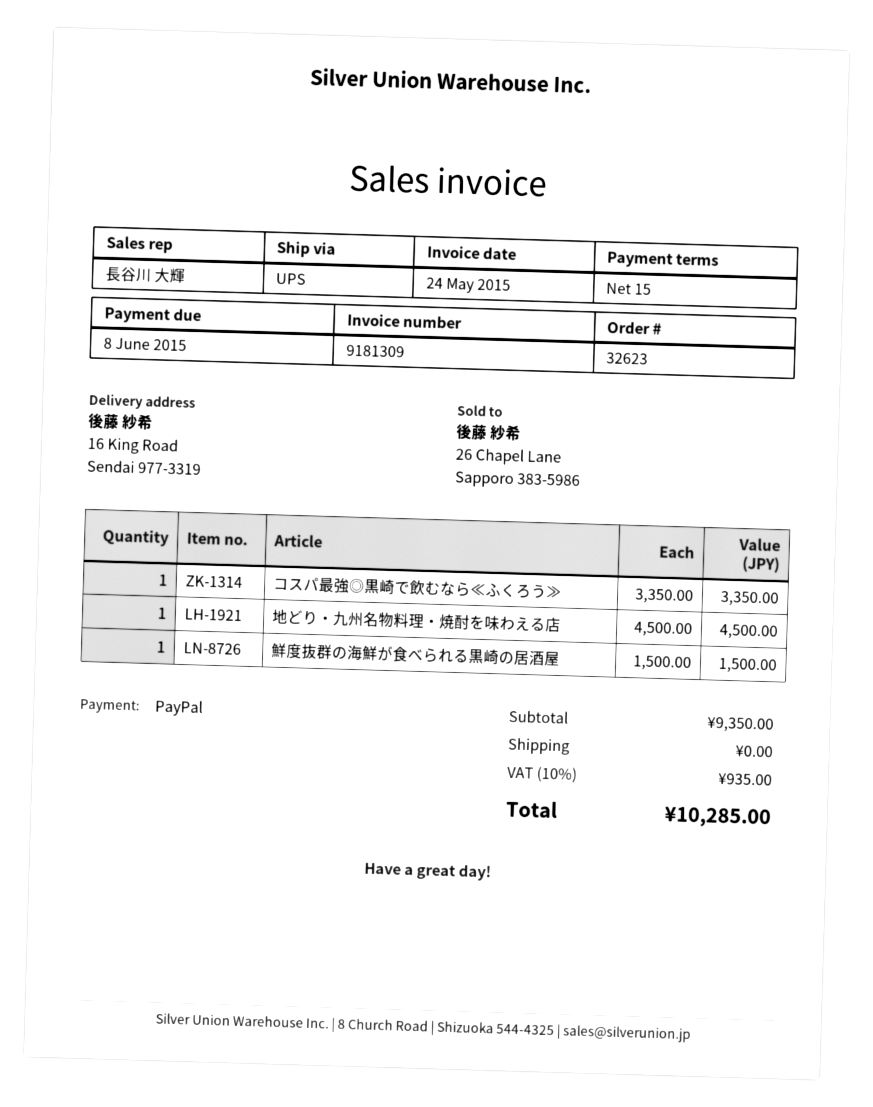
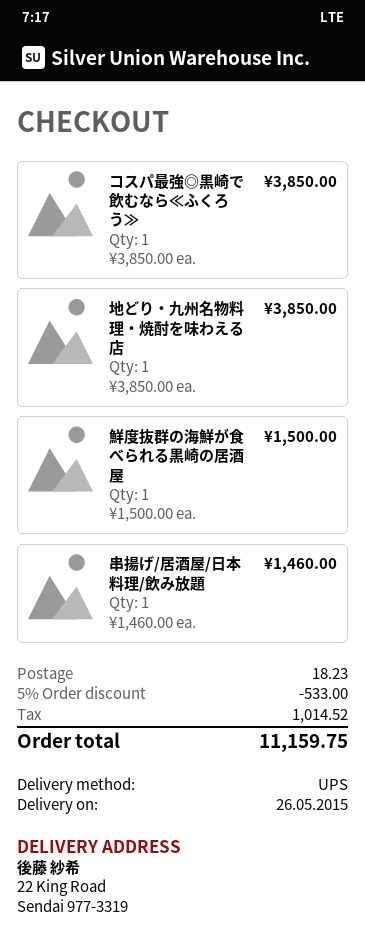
ship to: 16 King Road, Sendai 977-3319 -> 22 King Road, Sendai 977-3319
コスパ最強◎黒崎で飲むなら≪ふくろう≫: 1 x 3350.00 = 3350.00 -> 1 x 3850.00 = 3850.00
地どり・九州名物料理・焼酎を味わえる店: 1 x 4500.00 = 4500.00 -> 1 x 3850.00 = 3850.00
串揚げ/居酒屋/日本料理/飲み放題: none -> 1 x 1460.00 = 1460.00
discount: none -> 5% = 533.00
shipping: 0.00 -> 18.23
tax: 935.00 -> 1014.52
total: 10285.00 -> 11159.75

